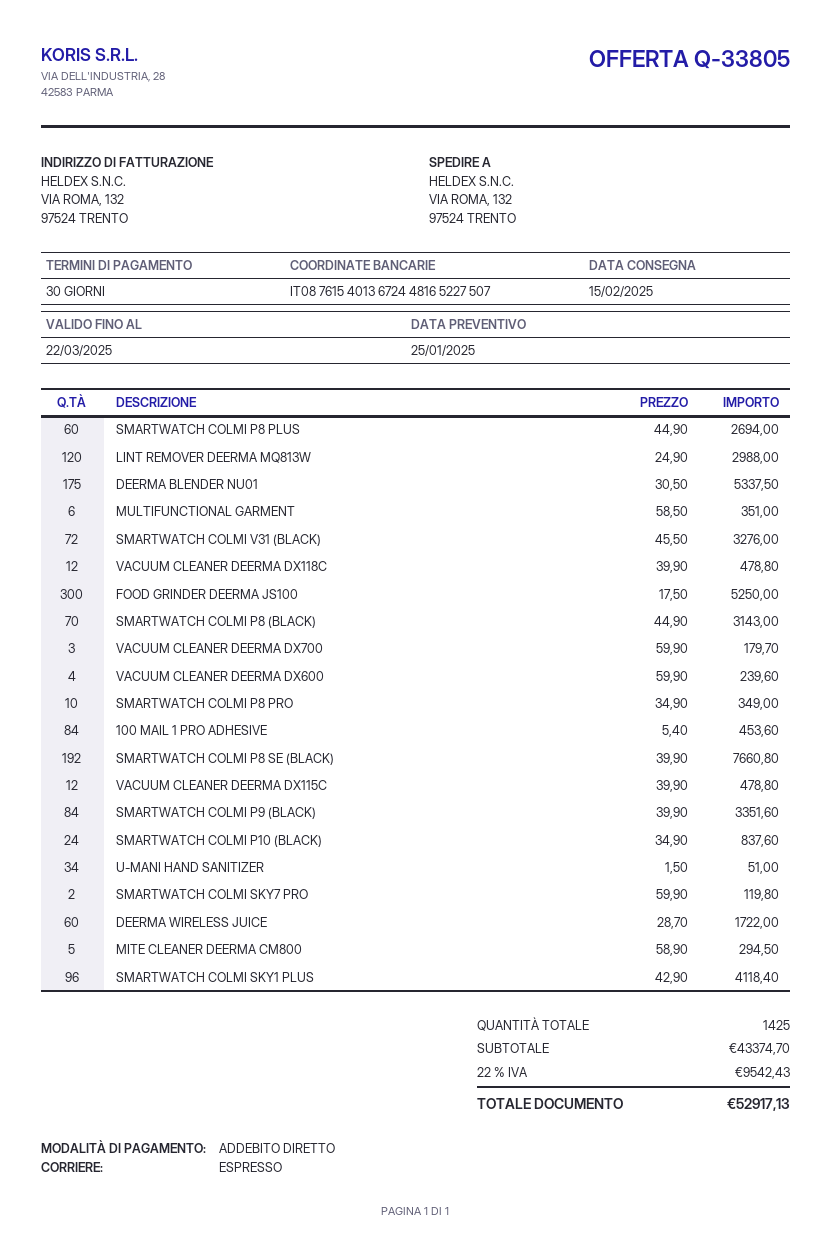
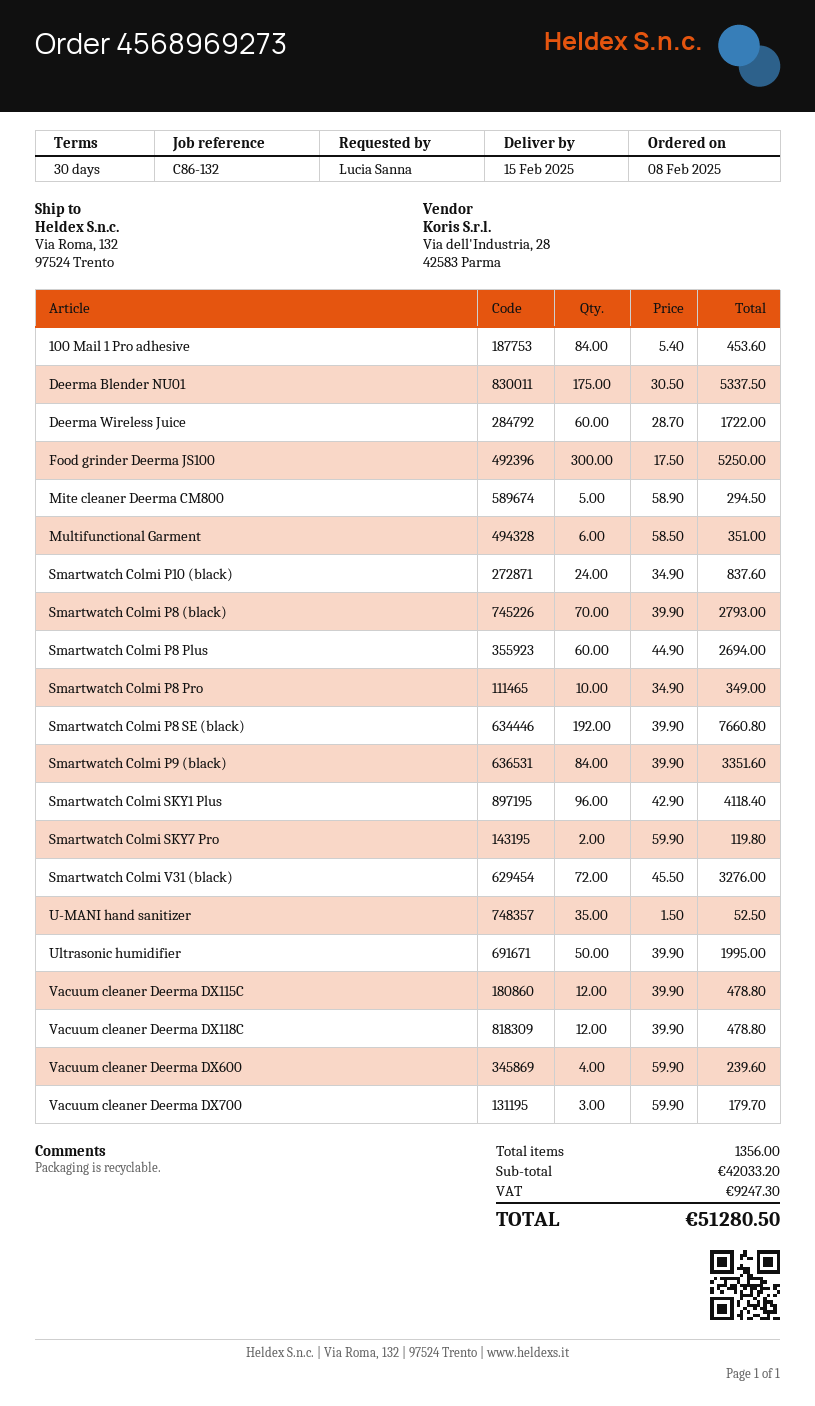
LINT REMOVER DEERMA MQ813W: 120 x 24.90 = 2988.00 -> none
SMARTWATCH COLMI P8 (BLACK): 70 x 44.90 = 3143.00 -> 70 x 39.90 = 2793.00
U-MANI HAND SANITIZER: 34 x 1.50 = 51.00 -> 35 x 1.50 = 52.50
Ultrasonic humidifier: none -> 50 x 39.90 = 1995.00
total quantity: 1425 -> 1356
subtotal: 43374.70 -> 42033.20
tax: 9542.43 -> 9247.30
total: 52917.13 -> 51280.50

